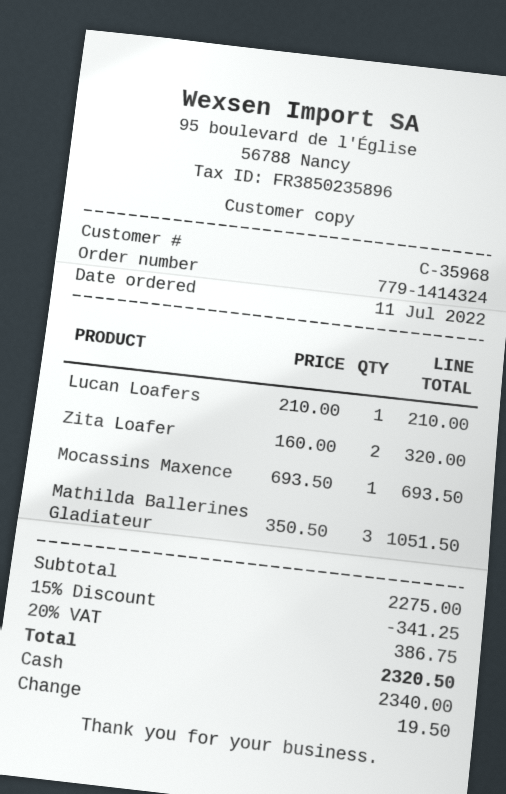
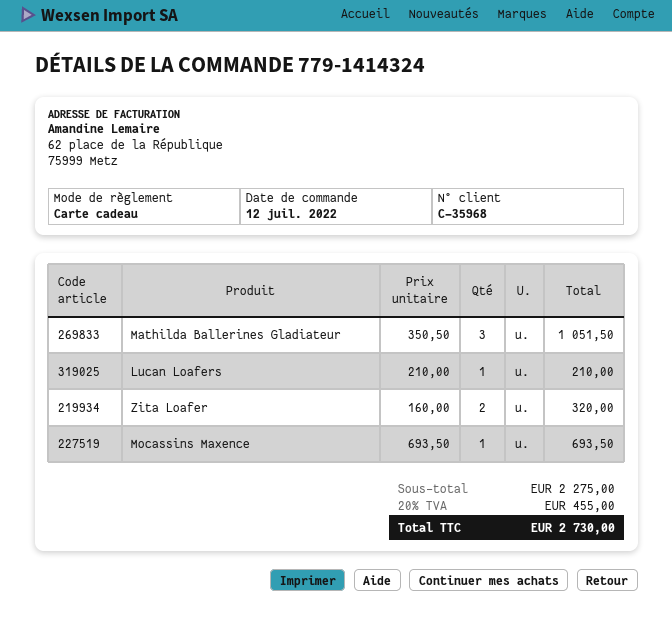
order date: 2022-07-11 -> 2022-07-12
payment method: cash -> gift card
discount: 15% = 341.25 -> none
tax: 20% = 386.75 -> 20% = 455.00
total: 2320.50 -> 2730.00

